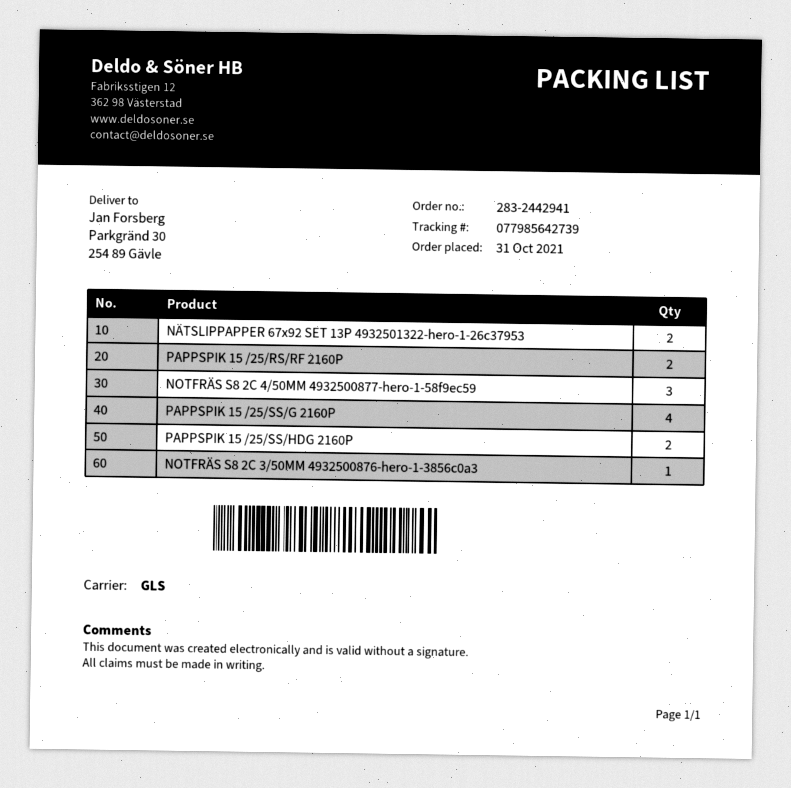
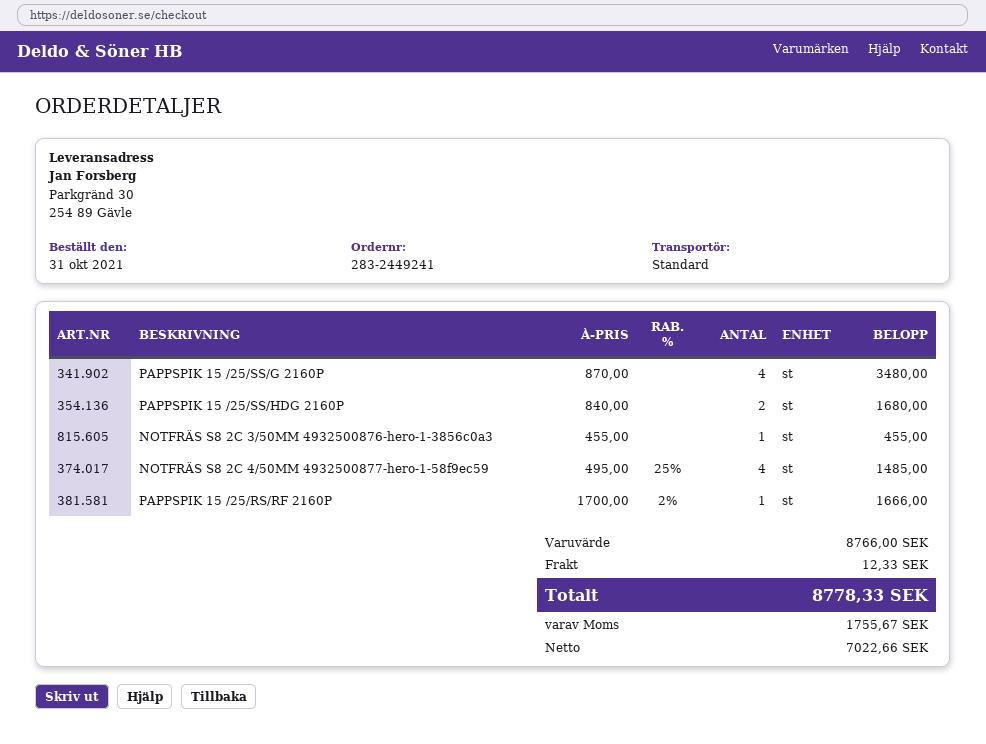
order number: 283-2442941 -> 283-2449241
shipping method: GLS -> standard
NÄTSLIPPAPPER 67x92 SET 13P 4932501322-hero-1-26c37953: 2 -> none
PAPPSPIK 15 /25/RS/RF 2160P: 2 -> 1
NOTFRÄS S8 2C 4/50MM 4932500877-hero-1-58f9ec59: 3 -> 4

